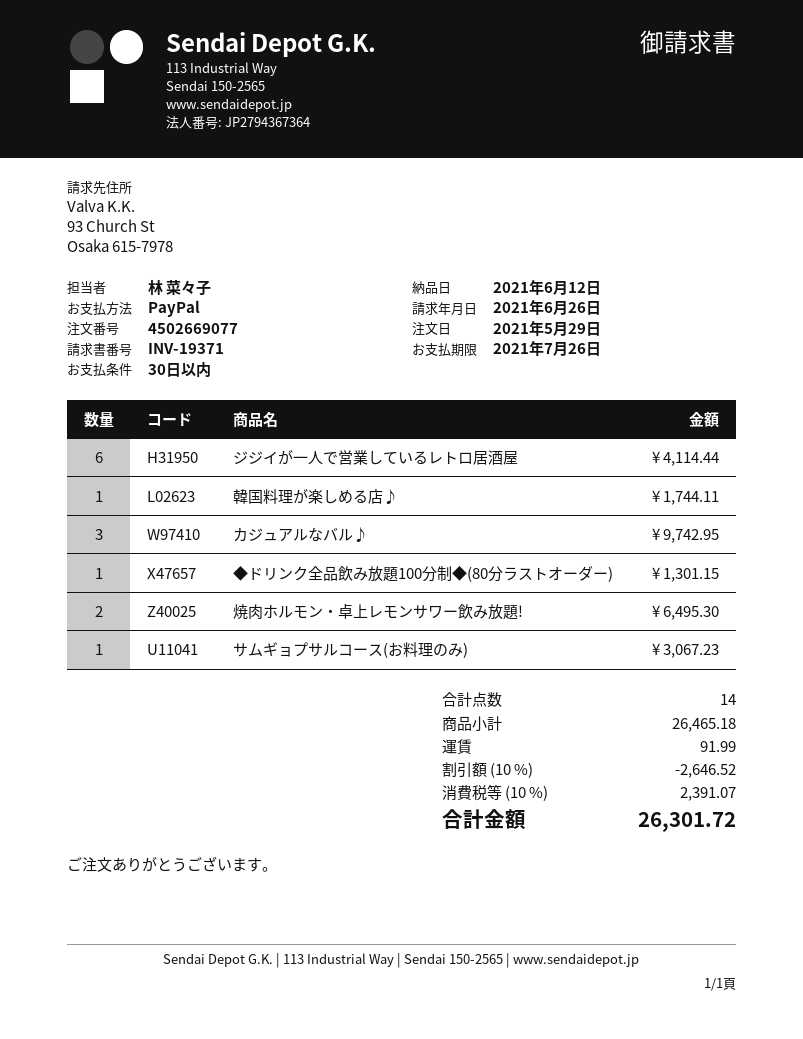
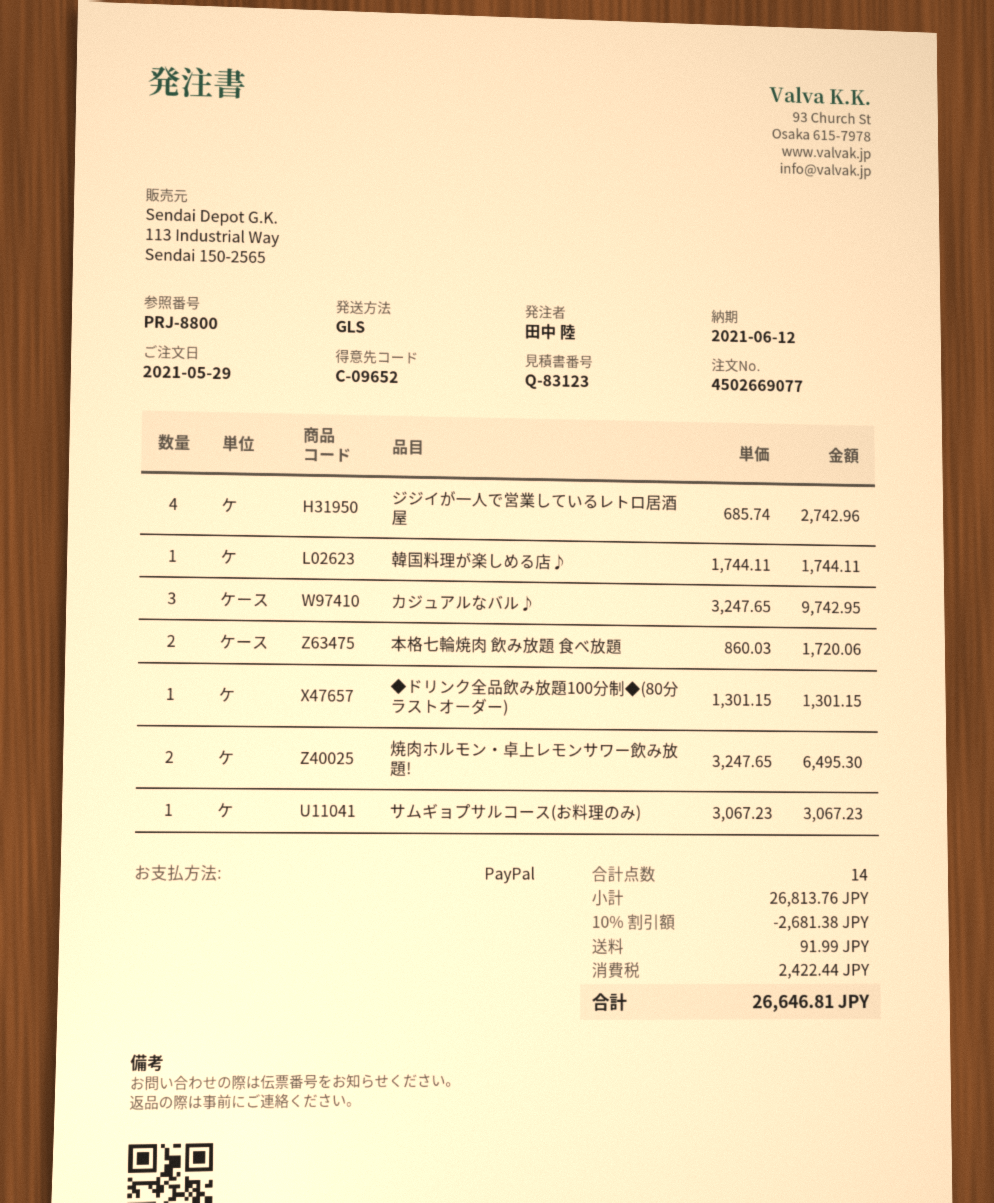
ジジイが一人で営業しているレトロ居酒屋: 6 for 4114.44 -> 4 for 2742.96
本格七輪焼肉 飲み放題 食べ放題: none -> 2 for 1720.06
subtotal: 26465.18 -> 26813.76
discount: 10% = 2646.52 -> 10% = 2681.38
tax: 2391.07 -> 2422.44
total: 26301.72 -> 26646.81

